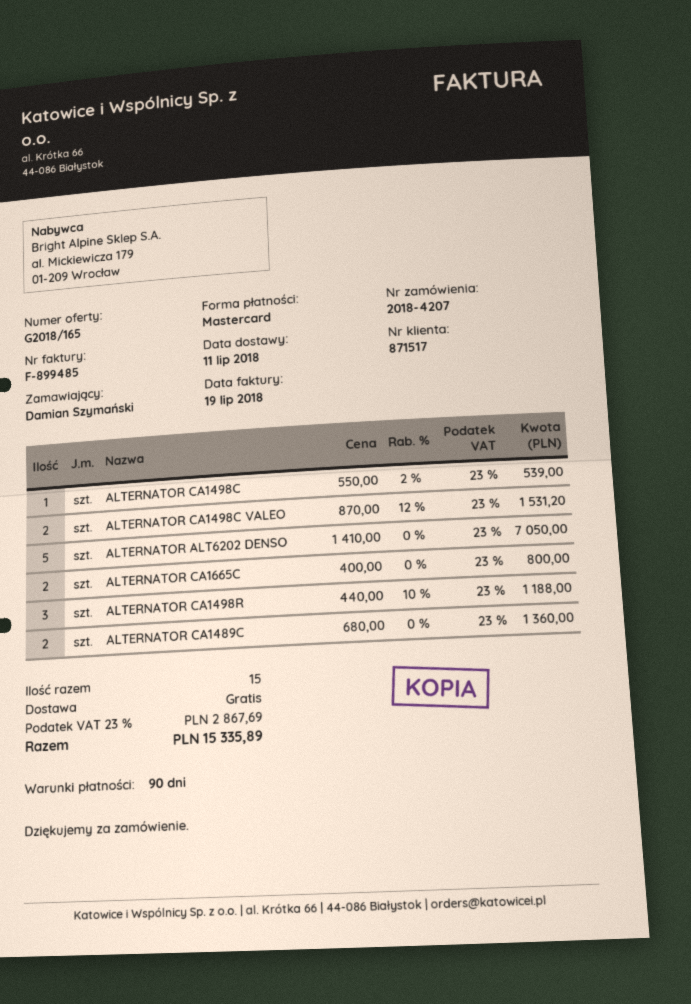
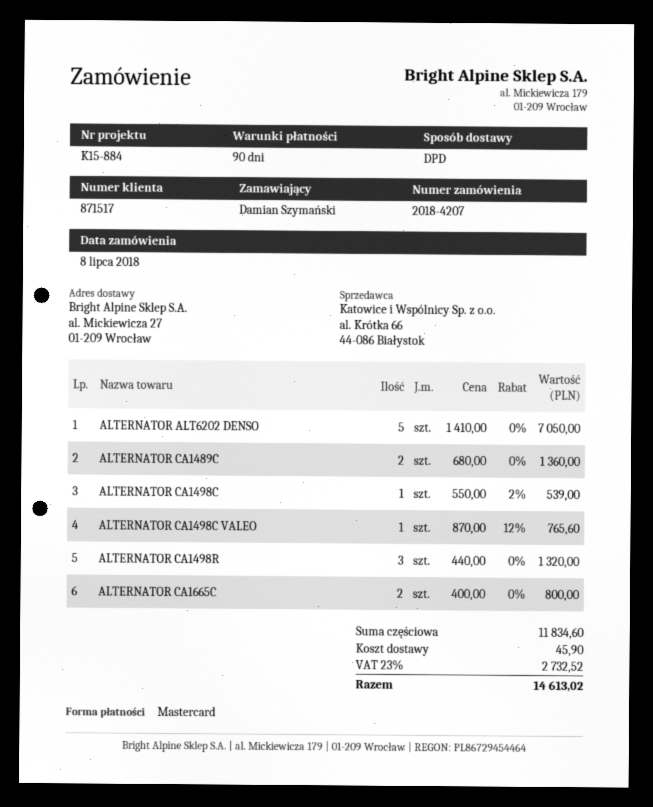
ALTERNATOR CA1498C VALEO: 2 x 870.00 - 12% = 1531.20 -> 1 x 870.00 - 12% = 765.60
ALTERNATOR CA1498R: 3 x 440.00 - 10% = 1188.00 -> 3 x 440.00 = 1320.00
shipping: 0.00 -> 45.90
tax: 23% = 2867.69 -> 23% = 2732.52
total: 15335.89 -> 14613.02

